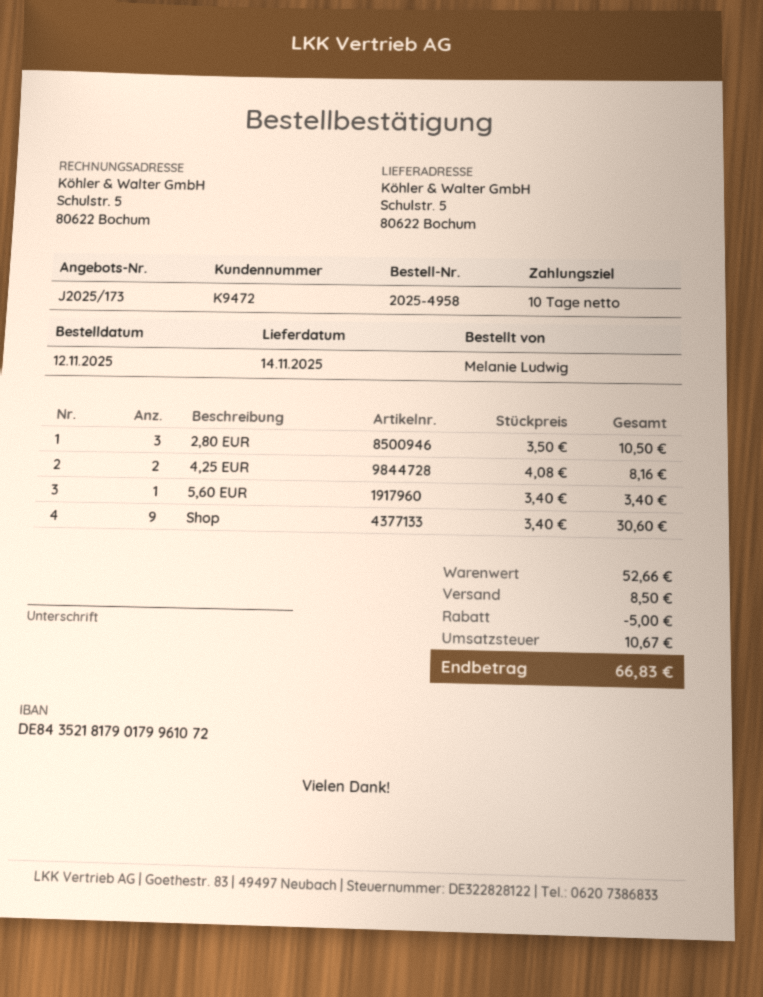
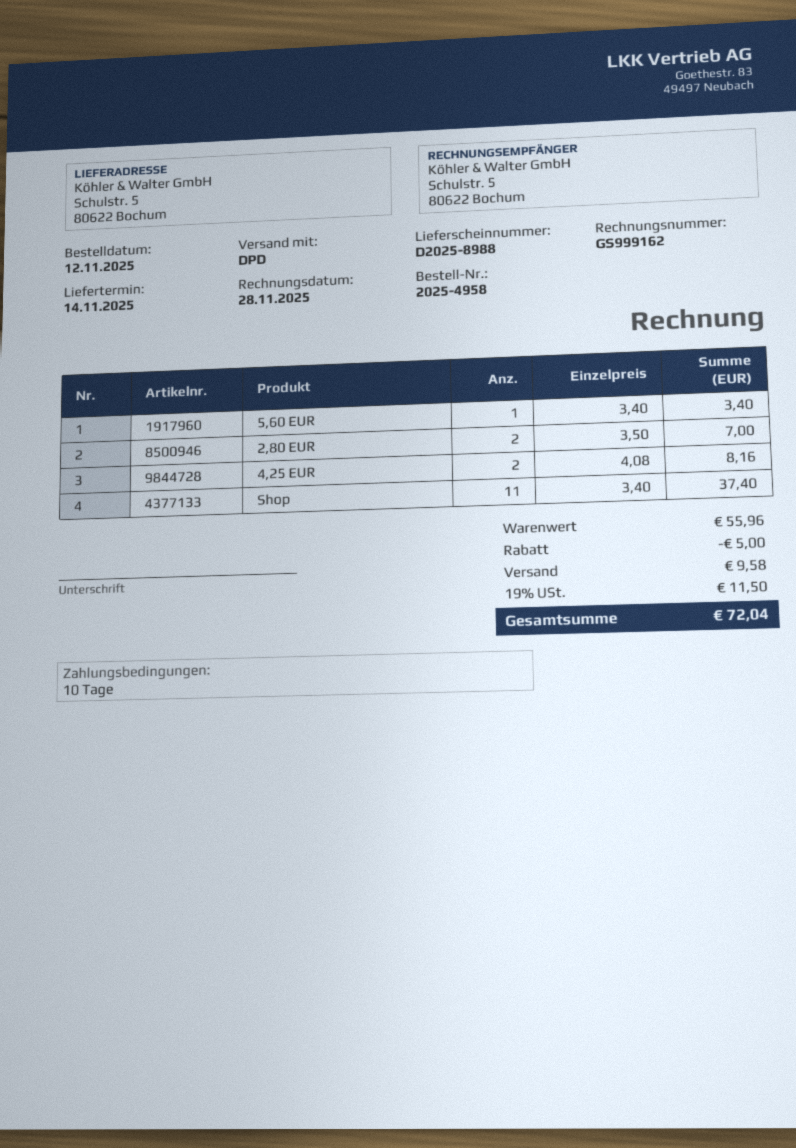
2,80 EUR: 3 x 3.50 = 10.50 -> 2 x 3.50 = 7.00
Shop: 9 x 3.40 = 30.60 -> 11 x 3.40 = 37.40
subtotal: 52.66 -> 55.96
shipping: 8.50 -> 9.58
tax: 10.67 -> 11.50
total: 66.83 -> 72.04

